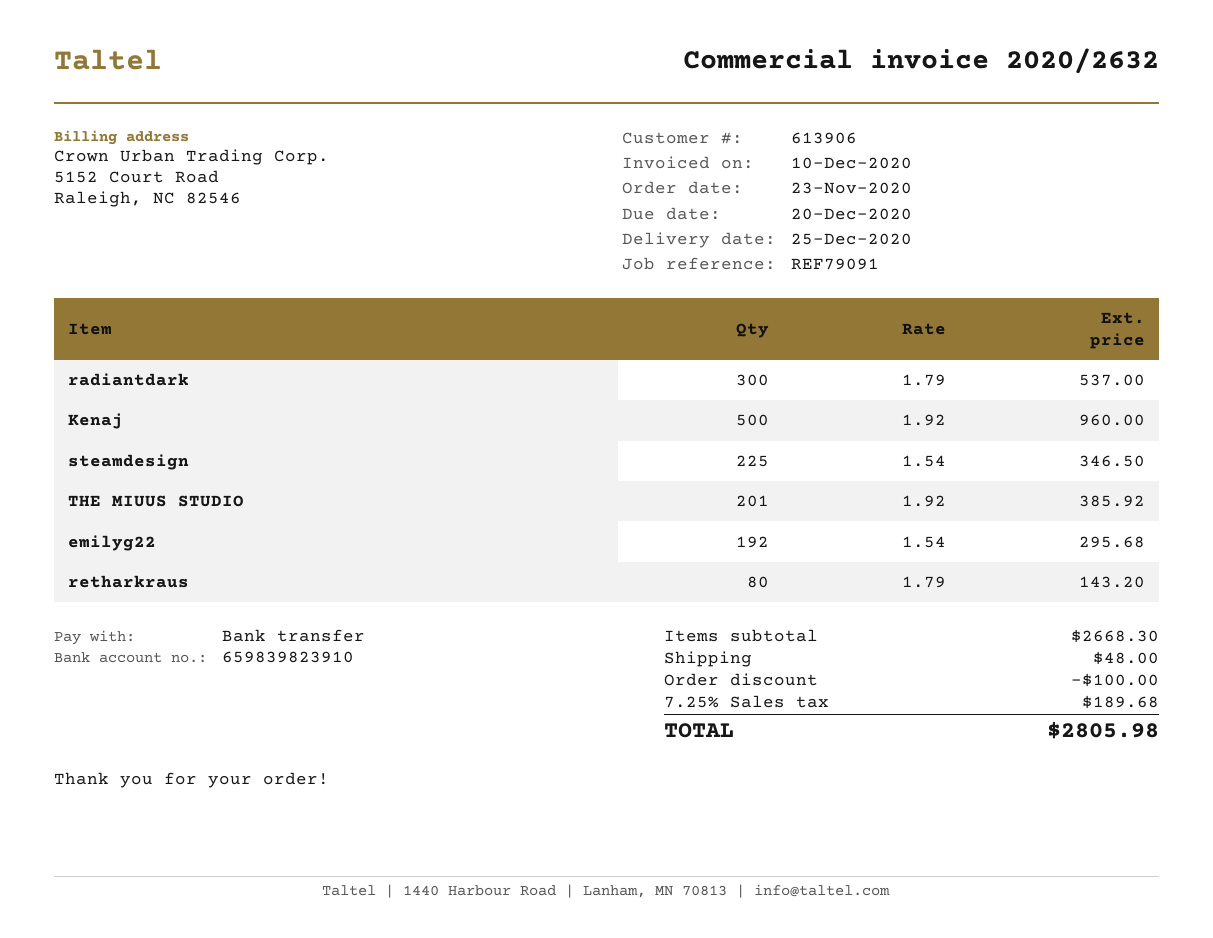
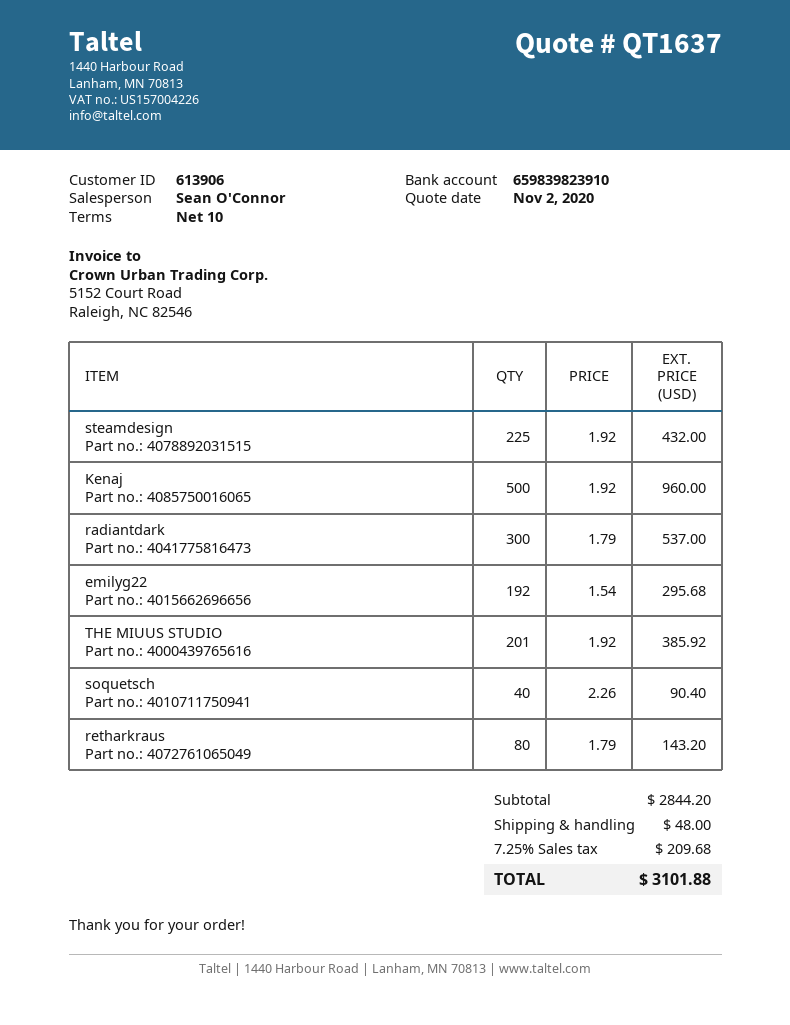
steamdesign: 225 x 1.54 = 346.50 -> 225 x 1.92 = 432.00
soquetsch: none -> 40 x 2.26 = 90.40
subtotal: 2668.30 -> 2844.20
discount: 100.00 -> none
tax: 7.25% = 189.68 -> 7.25% = 209.68
total: 2805.98 -> 3101.88

